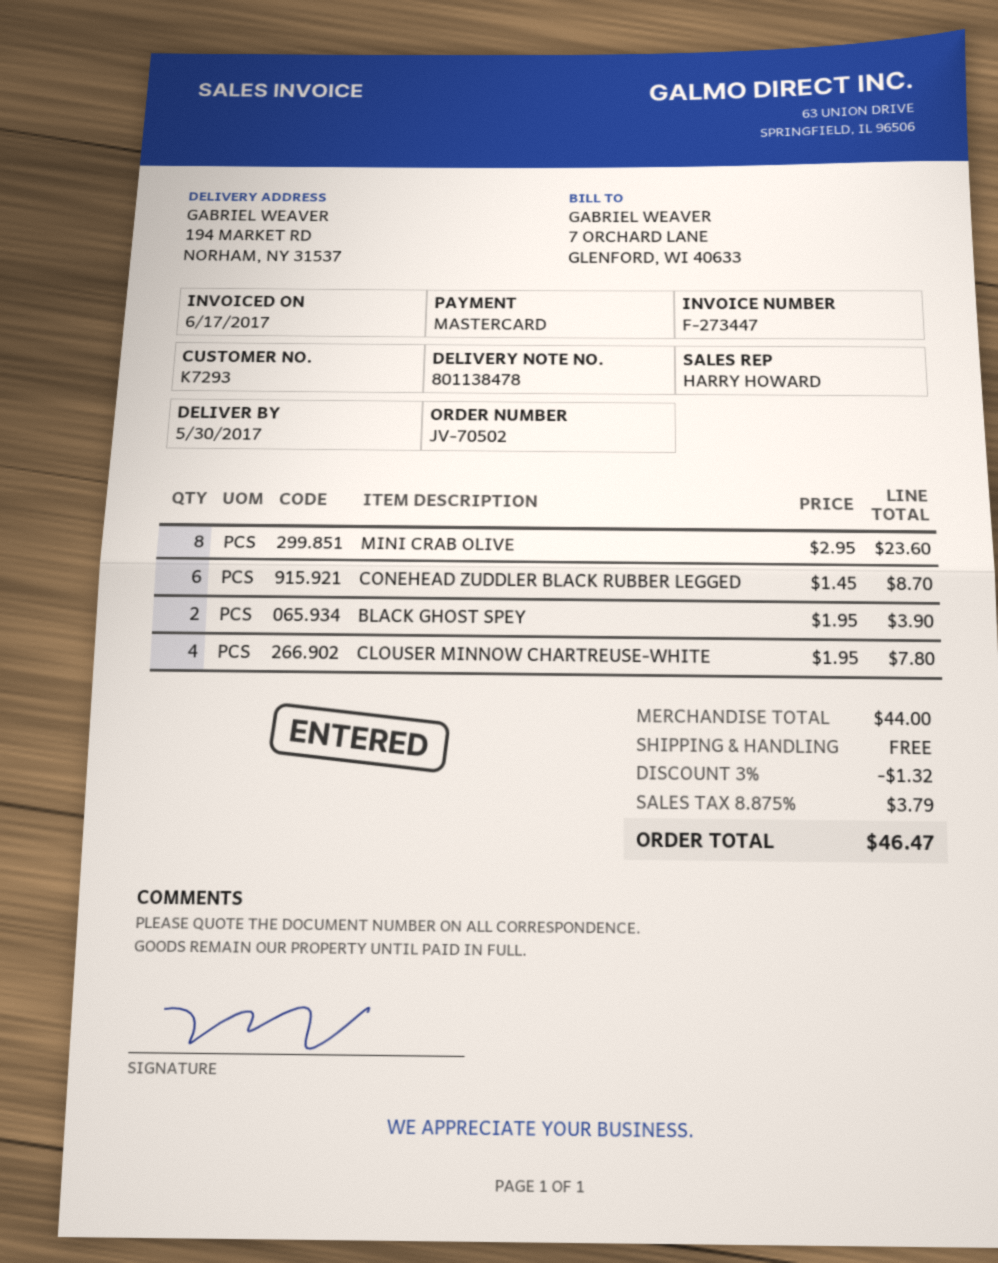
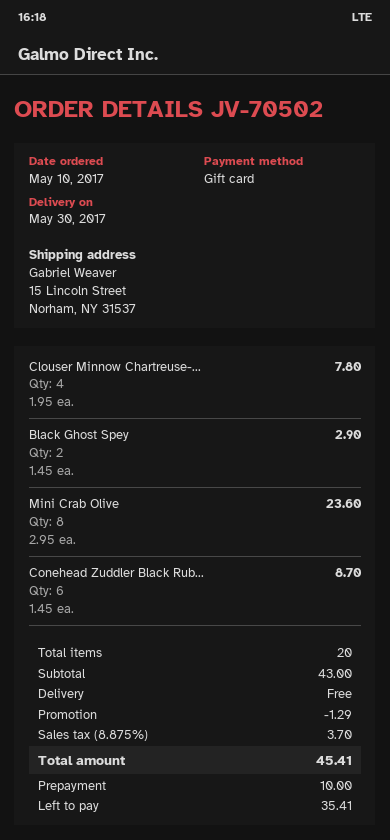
payment method: Mastercard -> gift card
ship to: 194 MARKET RD, NORHAM, NY 31537 -> 15 Lincoln Street, Norham, NY 31537
BLACK GHOST SPEY: 2 x 1.95 = 3.90 -> 2 x 1.45 = 2.90
subtotal: 44.00 -> 43.00
discount: 1.32 -> 1.29
tax: 8.875% = 3.79 -> 8.875% = 3.70
total: 46.47 -> 45.41

